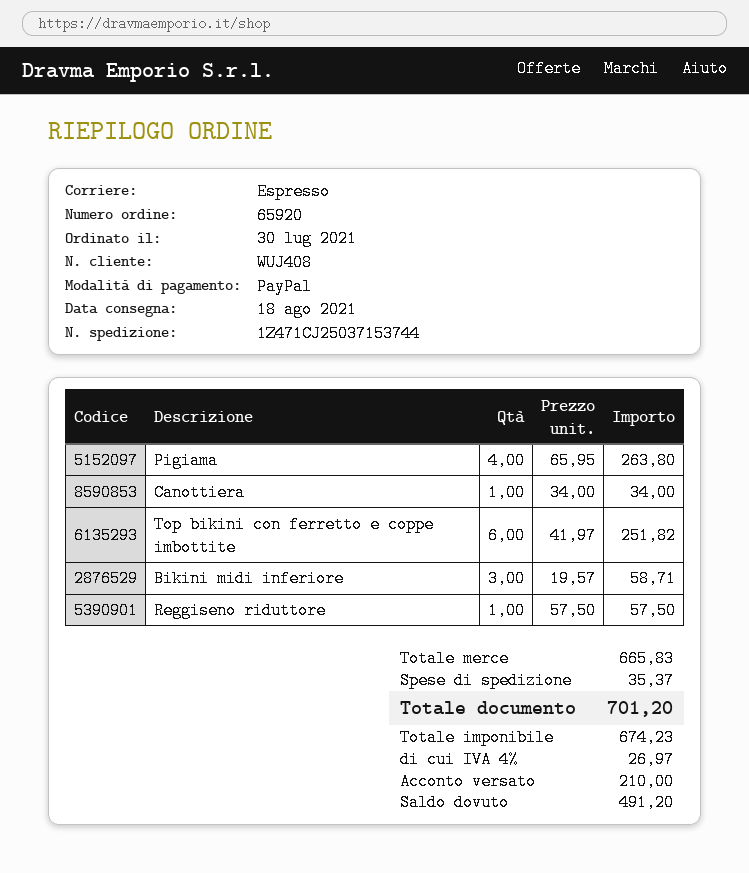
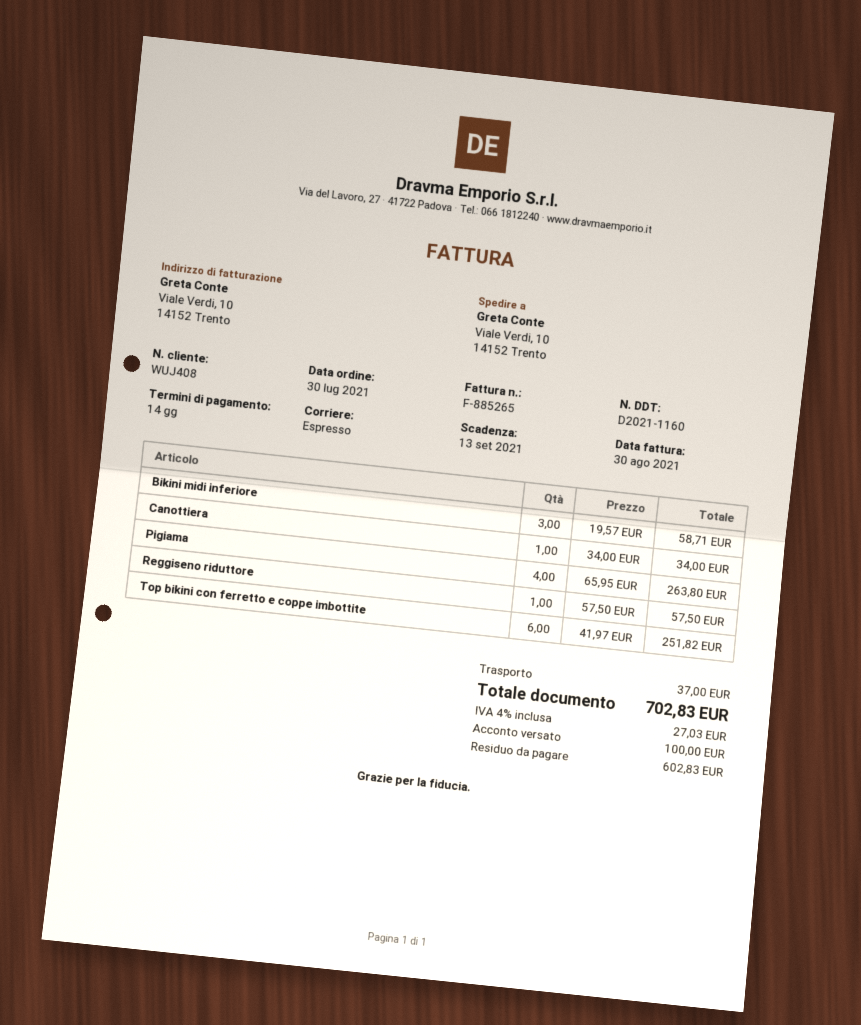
shipping: 35.37 -> 37.00
tax: 4% = 26.97 -> 4% = 27.03
total: 701.20 -> 702.83
deposit: 210.00 -> 100.00
balance: 491.20 -> 602.83

